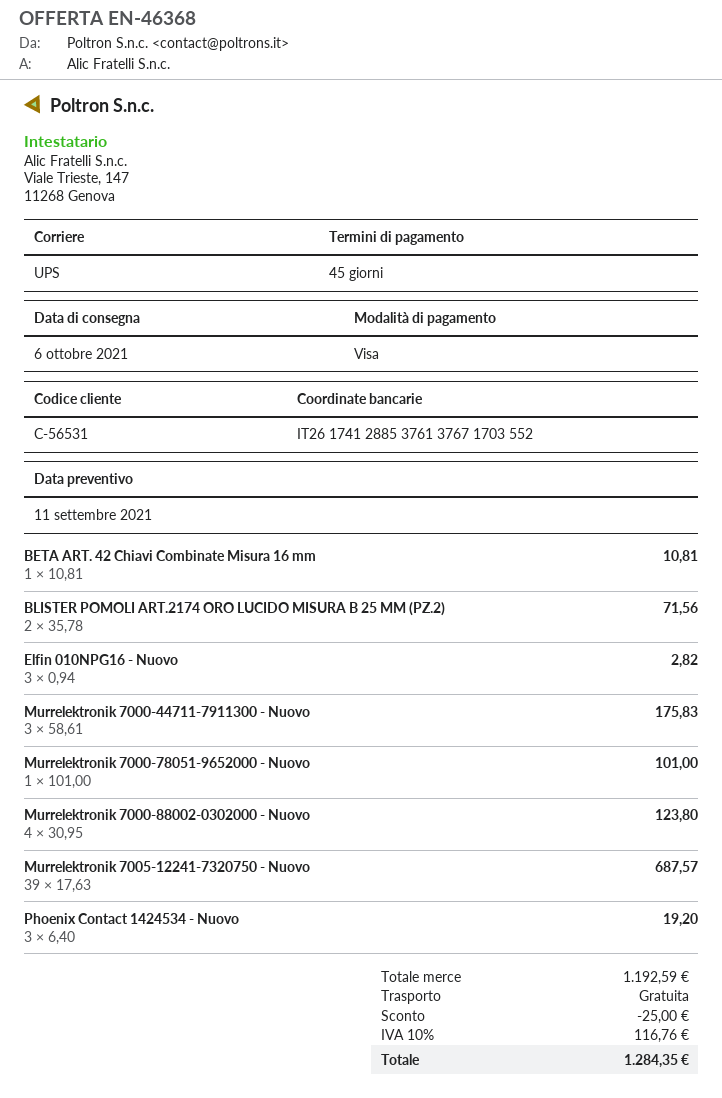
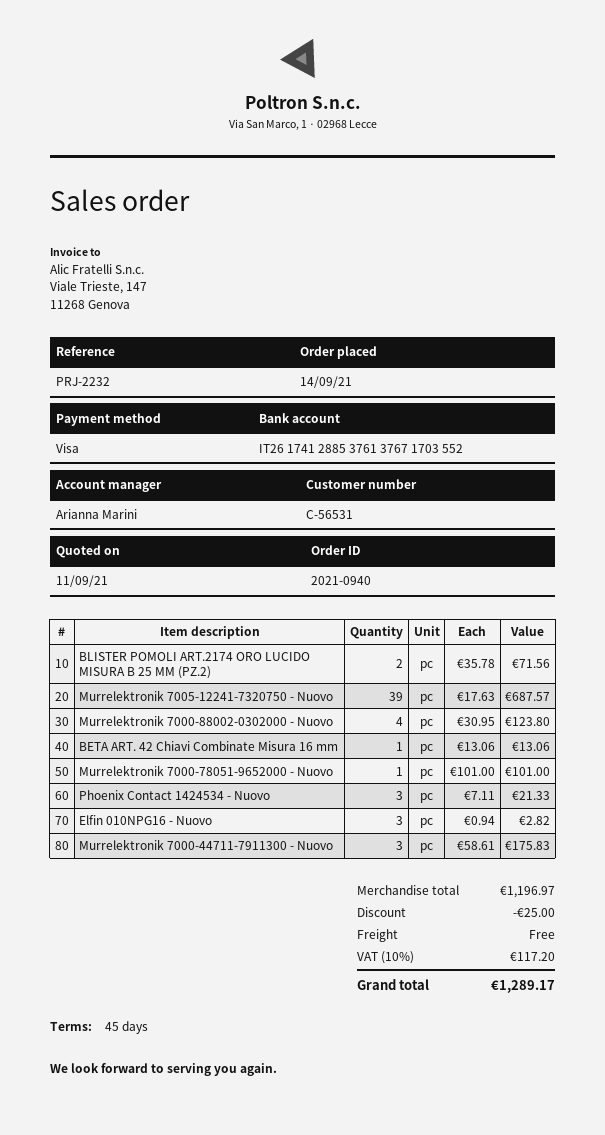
BETA ART. 42 Chiavi Combinate Misura 16 mm: 1 x 10.81 = 10.81 -> 1 x 13.06 = 13.06
Phoenix Contact 1424534 - Nuovo: 3 x 6.40 = 19.20 -> 3 x 7.11 = 21.33
subtotal: 1192.59 -> 1196.97
tax: 10% = 116.76 -> 10% = 117.20
total: 1284.35 -> 1289.17

